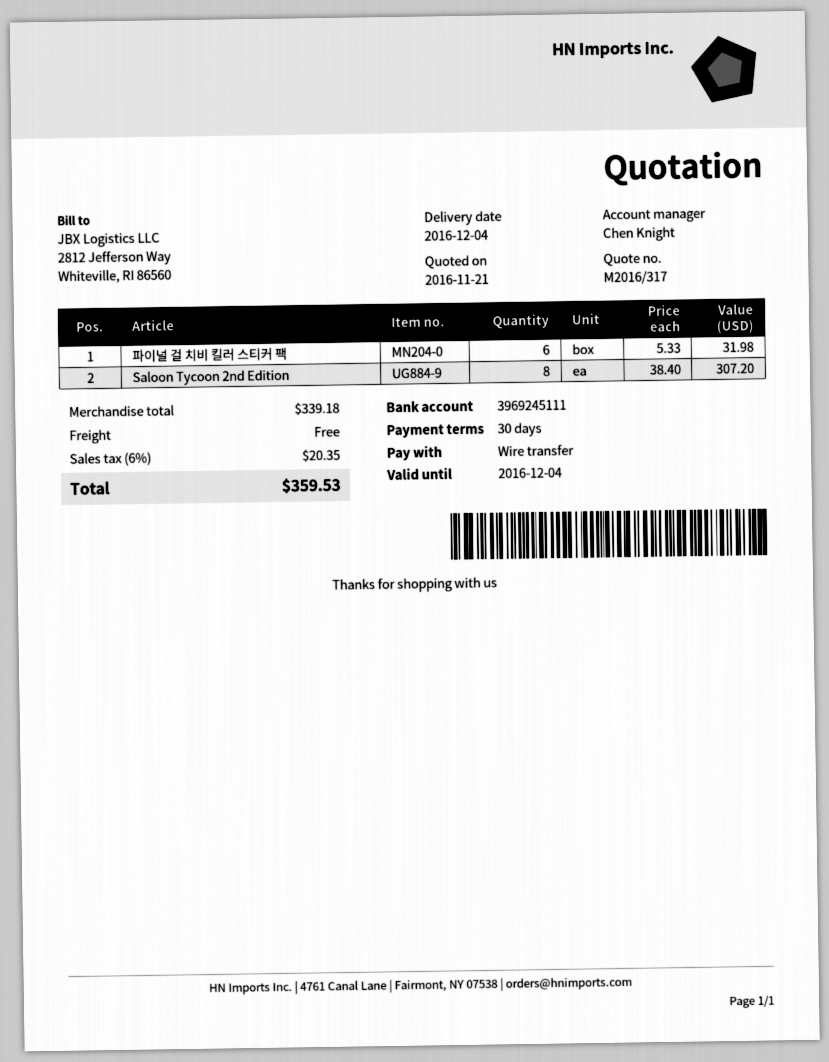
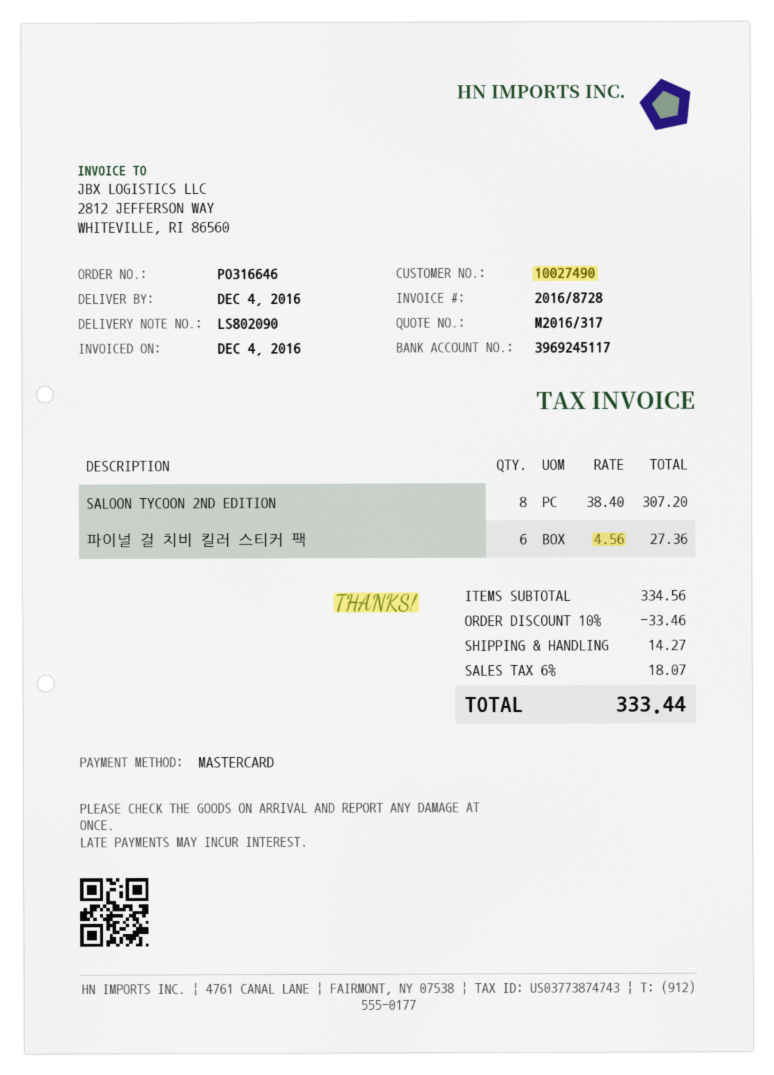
payment method: bank transfer -> Mastercard
bank account: 3969245111 -> 3969245117
파이널 걸 치비 킬러 스티커 팩: 6 x 5.33 = 31.98 -> 6 x 4.56 = 27.36
subtotal: 339.18 -> 334.56
discount: none -> 10% = 33.46
shipping: 0.00 -> 14.27
tax: 6% = 20.35 -> 6% = 18.07
total: 359.53 -> 333.44

